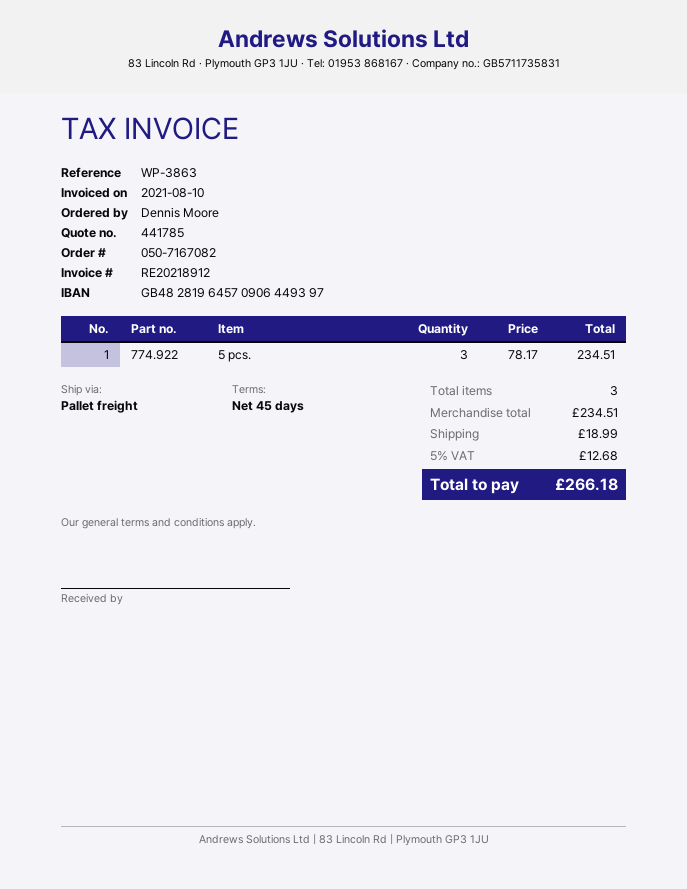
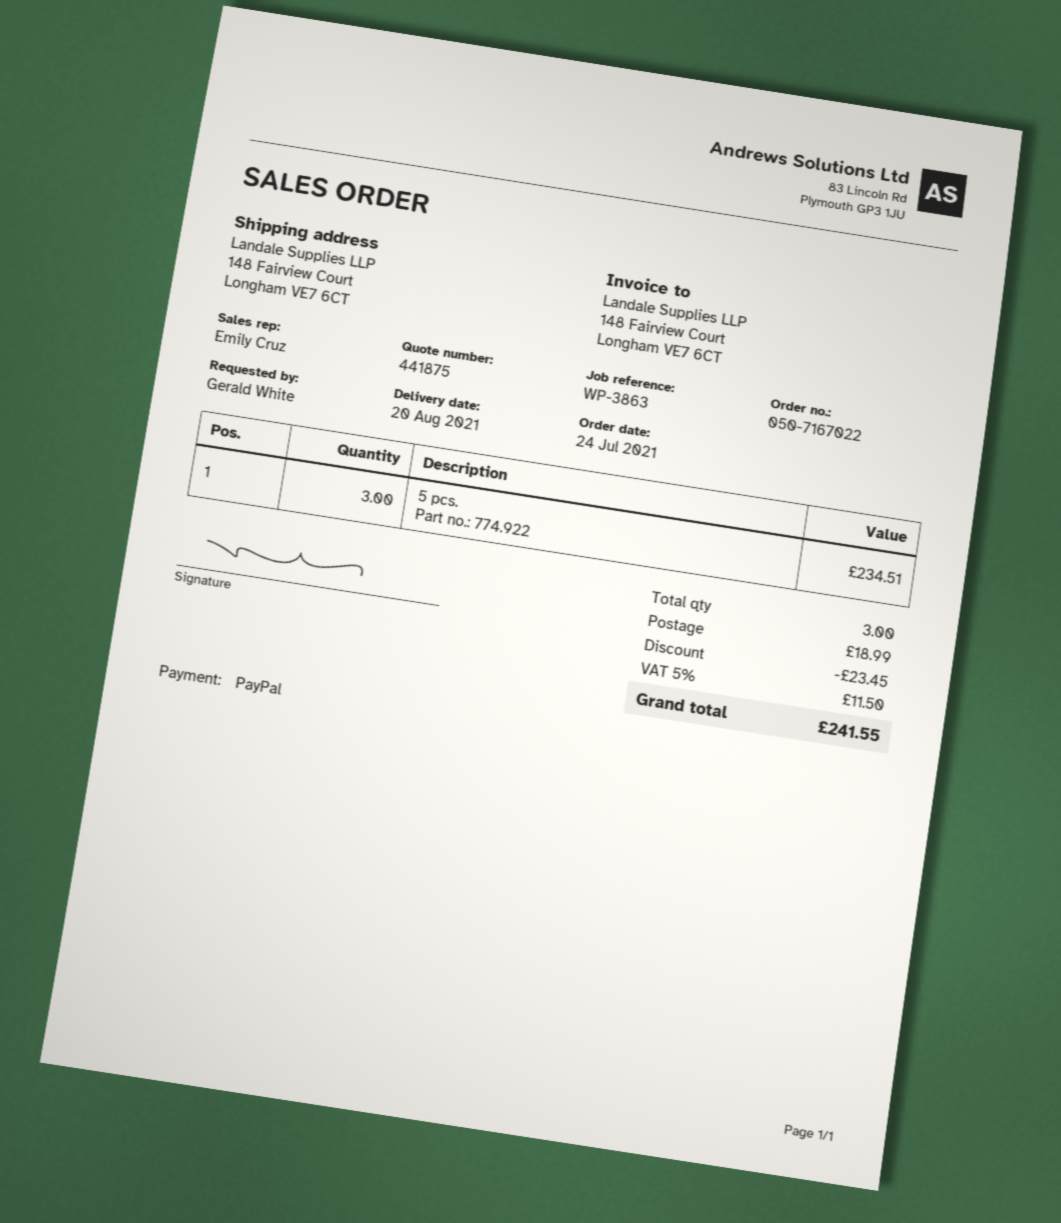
quote number: 441785 -> 441875
order number: 050-7167082 -> 050-7167022
ordered by: Dennis Moore -> Gerald White
discount: none -> 23.45
tax: 5% = 12.68 -> 5% = 11.50
total: 266.18 -> 241.55

